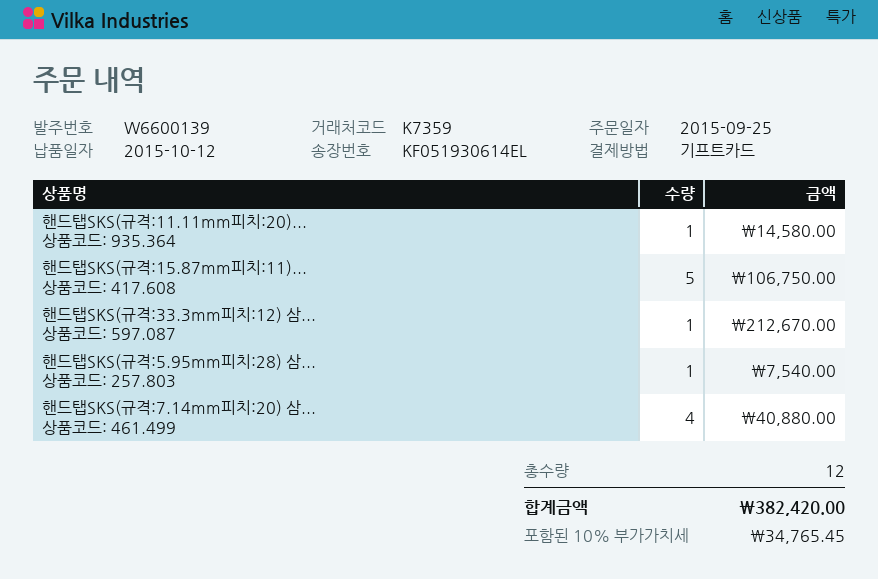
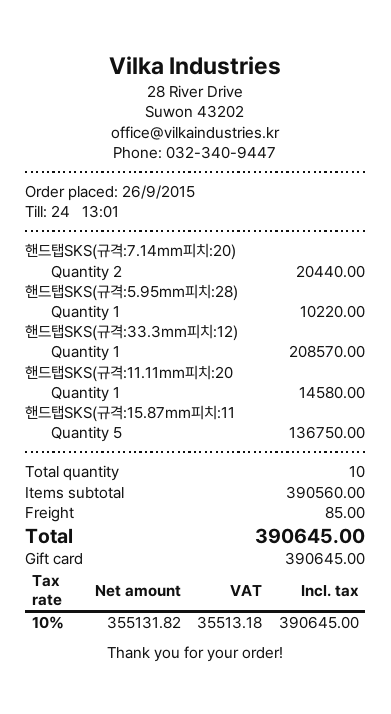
order date: 2015-09-25 -> 2015-09-26
핸드탭SKS(규격:15.87mm피치:11)...: 5 for 106750.00 -> 5 for 136750.00
핸드탭SKS(규격:33.3mm피치:12) 삼...: 1 for 212670.00 -> 1 for 208570.00
핸드탭SKS(규격:5.95mm피치:28) 삼...: 1 for 7540.00 -> 1 for 10220.00
핸드탭SKS(규격:7.14mm피치:20) 삼...: 4 for 40880.00 -> 2 for 20440.00
total quantity: 12 -> 10
shipping: none -> 85.00
tax: 10% = 34765.45 -> 10% = 35513.18
total: 382420.00 -> 390645.00

